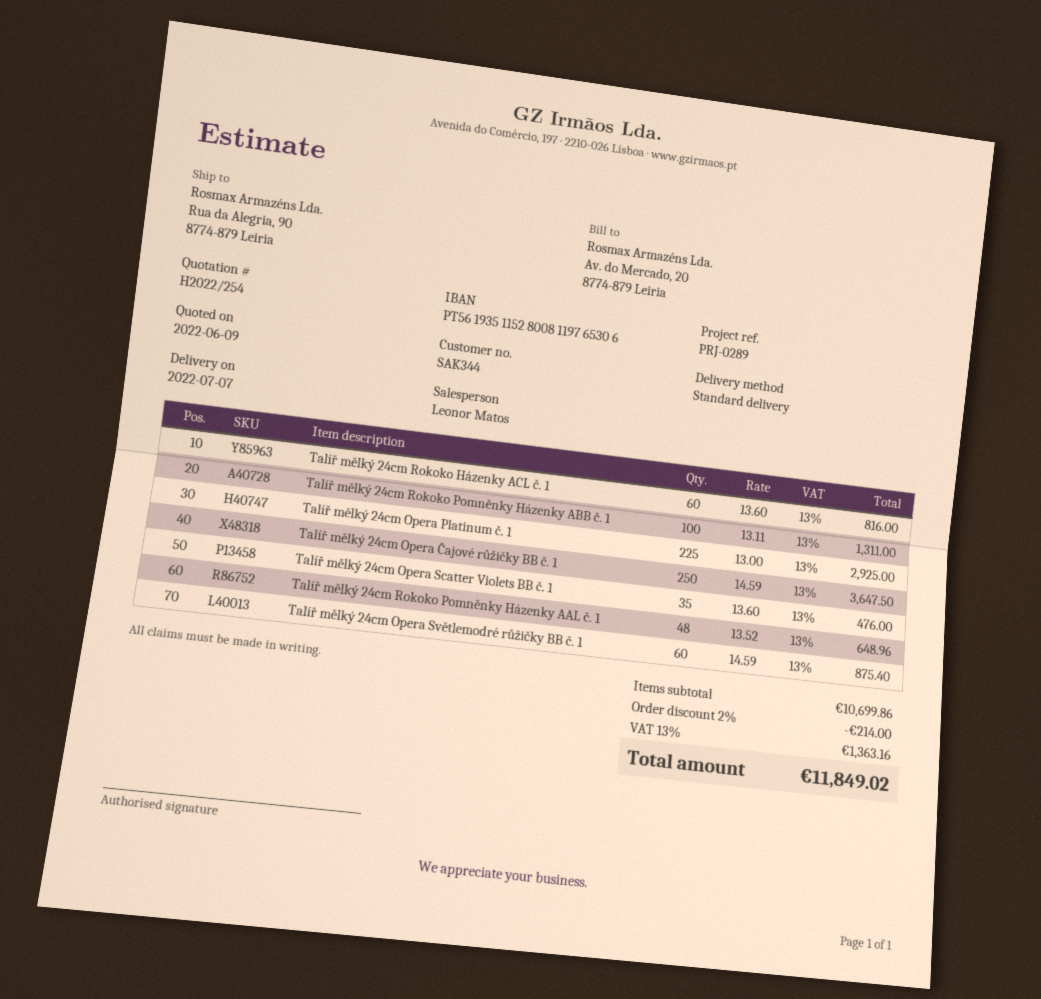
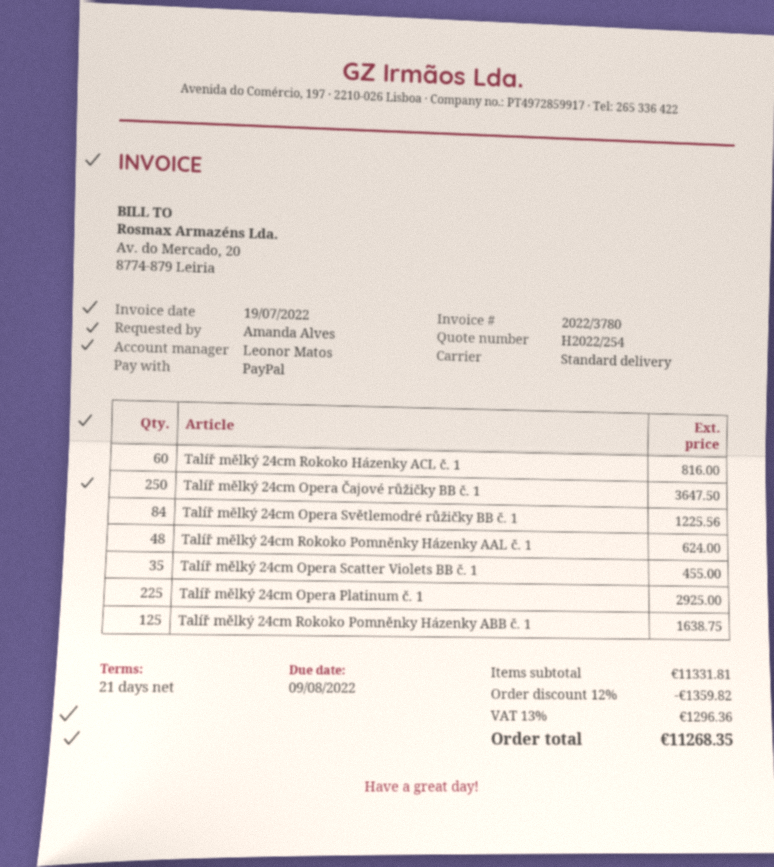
Talíř mělký 24cm Rokoko Pomněnky Házenky ABB č. 1: 100 for 1311.00 -> 125 for 1638.75
Talíř mělký 24cm Opera Scatter Violets BB č. 1: 35 for 476.00 -> 35 for 455.00
Talíř mělký 24cm Rokoko Pomněnky Házenky AAL č. 1: 48 for 648.96 -> 48 for 624.00
Talíř mělký 24cm Opera Světlemodré růžičky BB č. 1: 60 for 875.40 -> 84 for 1225.56
subtotal: 10699.86 -> 11331.81
discount: 2% = 214.00 -> 12% = 1359.82
tax: 13% = 1363.16 -> 13% = 1296.36
total: 11849.02 -> 11268.35

